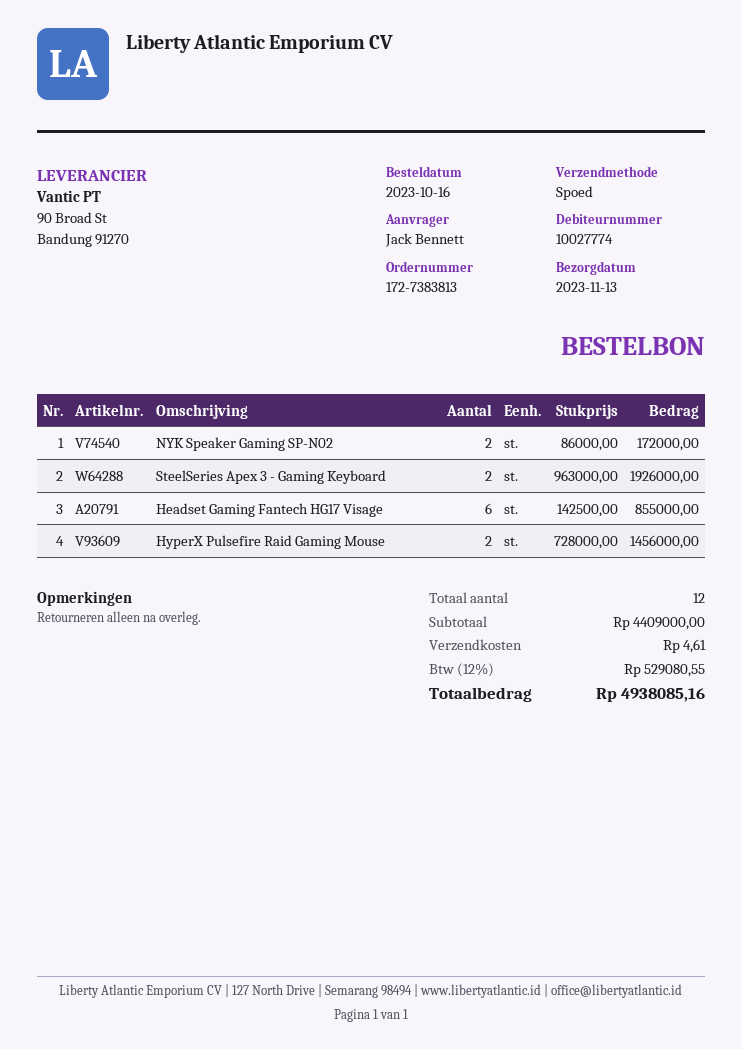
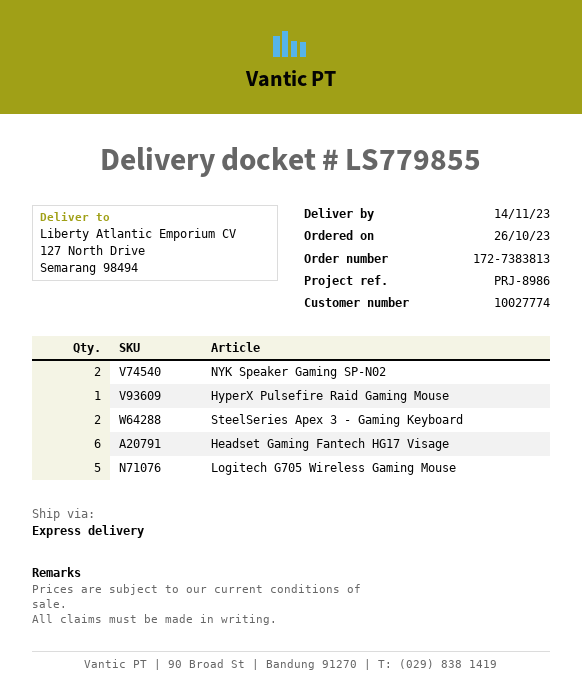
order date: 2023-10-16 -> 2023-10-26
delivery date: 2023-11-13 -> 2023-11-14
HyperX Pulsefire Raid Gaming Mouse: 2 -> 1
Logitech G705 Wireless Gaming Mouse: none -> 5

